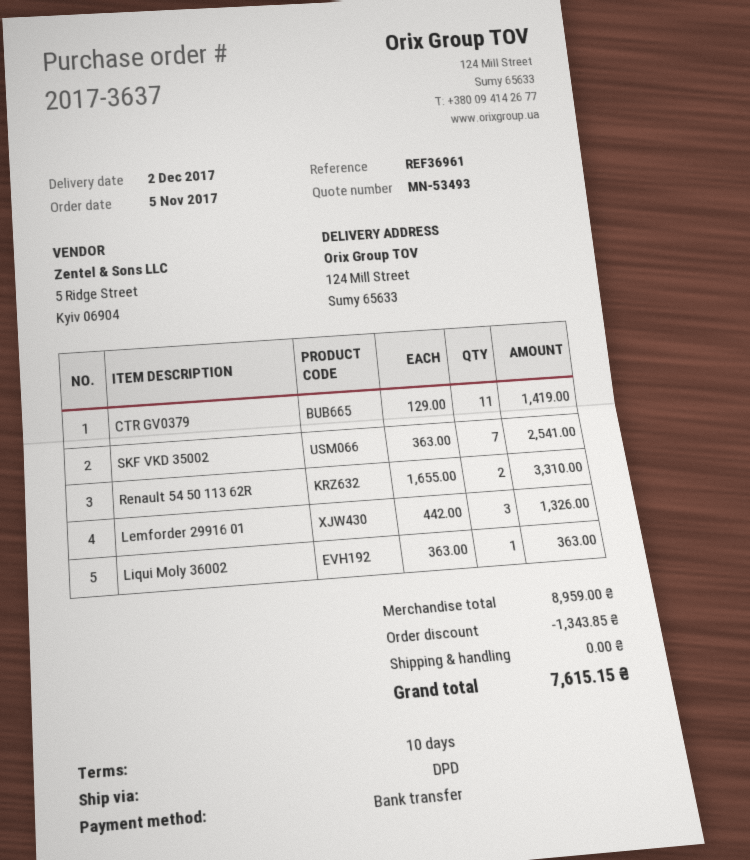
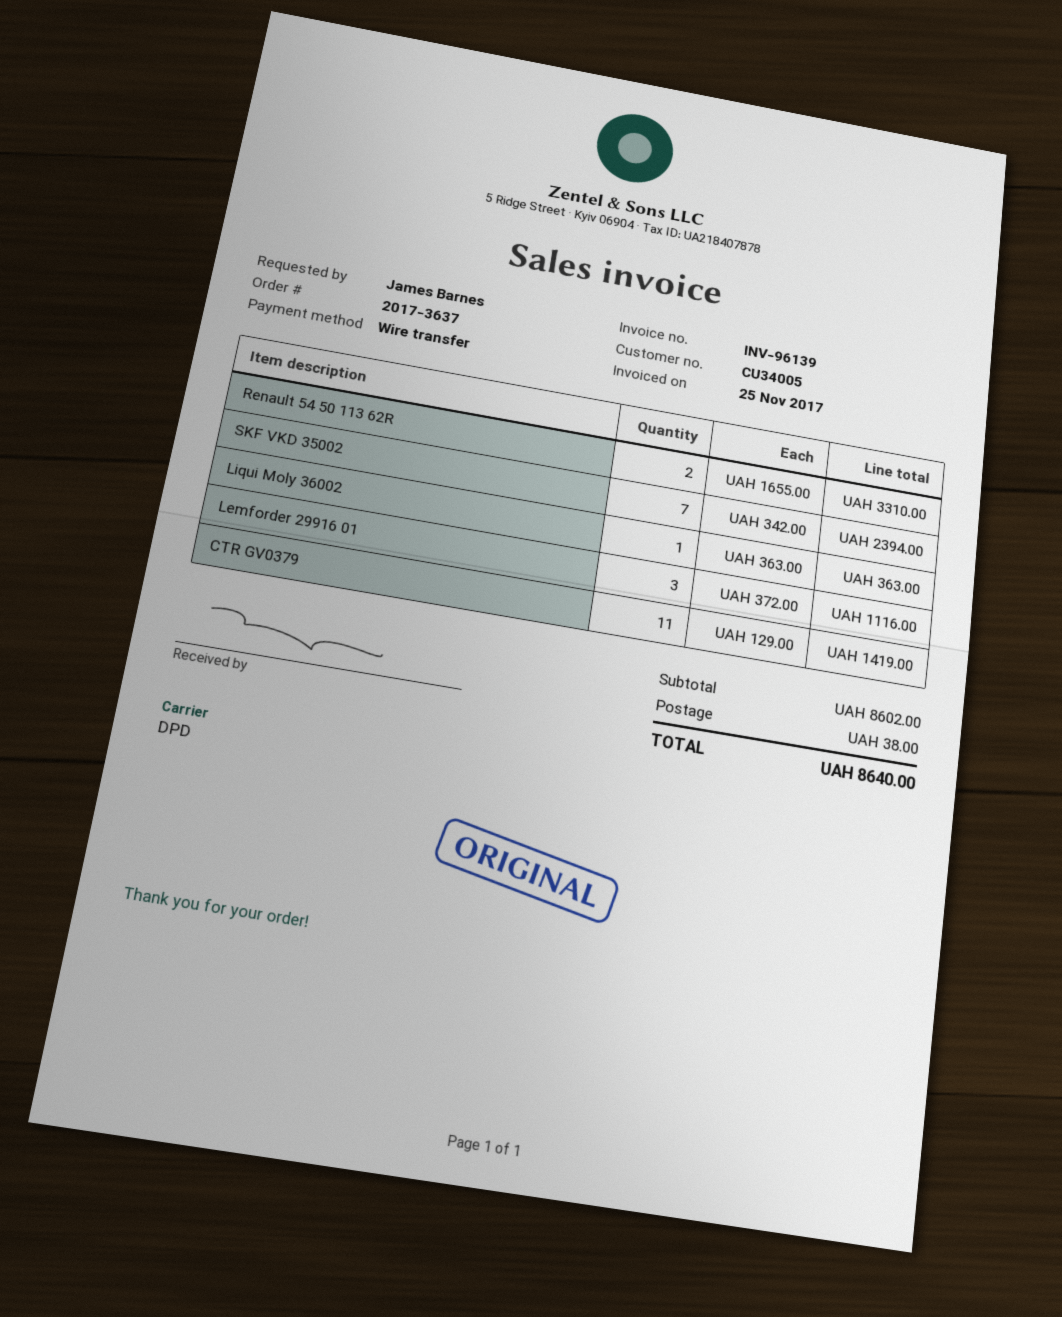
SKF VKD 35002: 7 x 363.00 = 2541.00 -> 7 x 342.00 = 2394.00
Lemforder 29916 01: 3 x 442.00 = 1326.00 -> 3 x 372.00 = 1116.00
subtotal: 8959.00 -> 8602.00
discount: 1343.85 -> none
shipping: 0.00 -> 38.00
total: 7615.15 -> 8640.00

